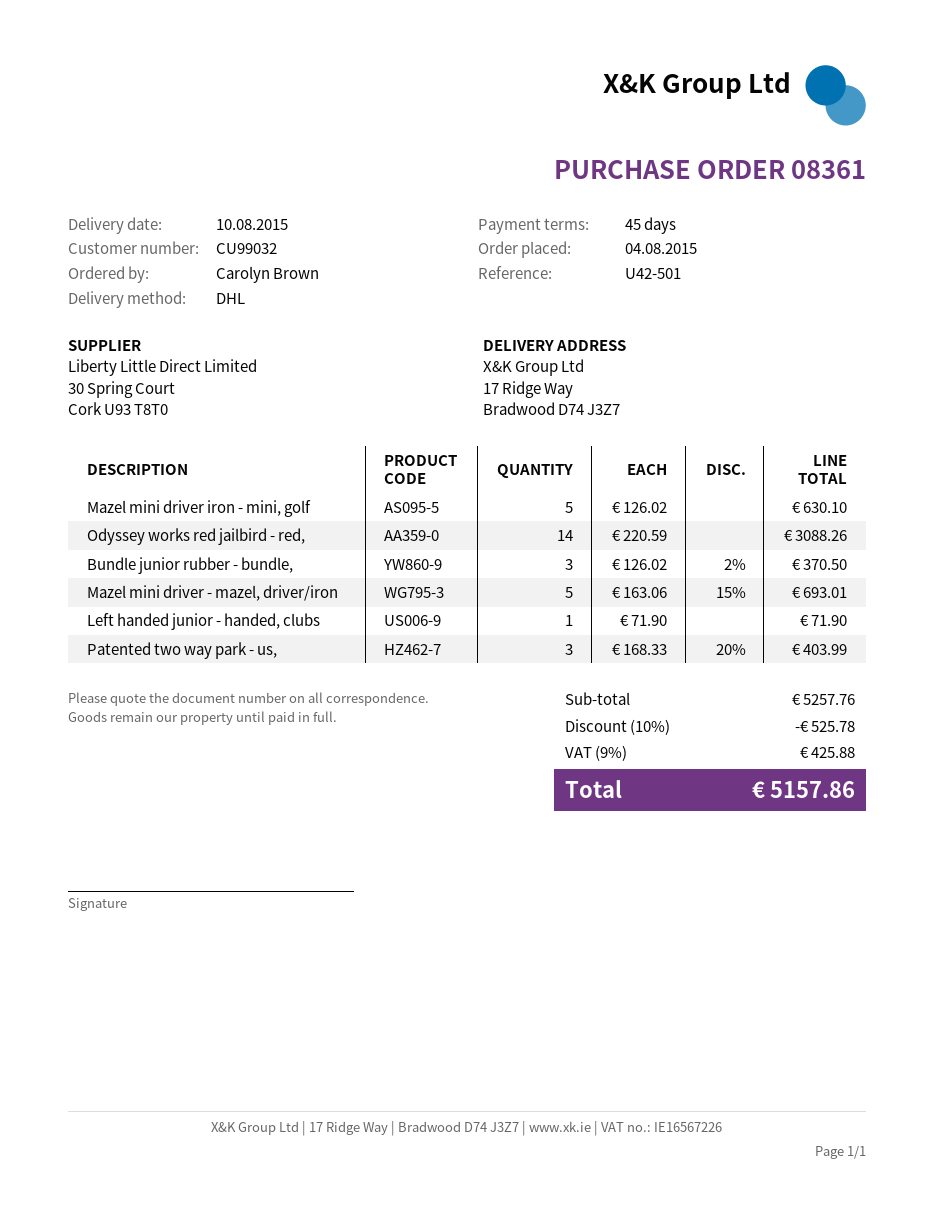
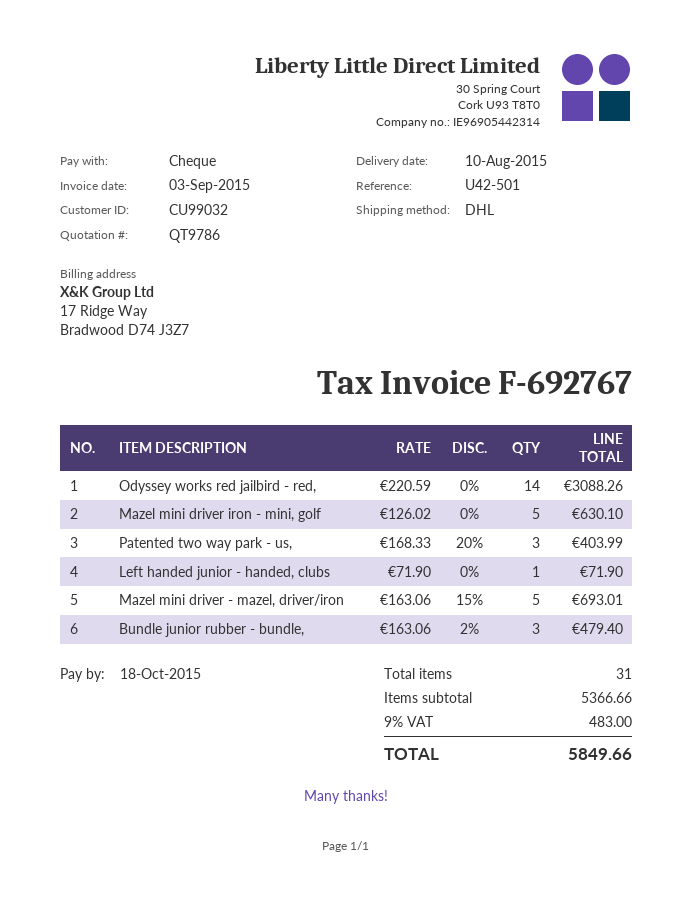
Bundle junior rubber - bundle,: 3 x 126.02 - 2% = 370.50 -> 3 x 163.06 - 2% = 479.40
subtotal: 5257.76 -> 5366.66
discount: 10% = 525.78 -> none
tax: 9% = 425.88 -> 9% = 483.00
total: 5157.86 -> 5849.66

